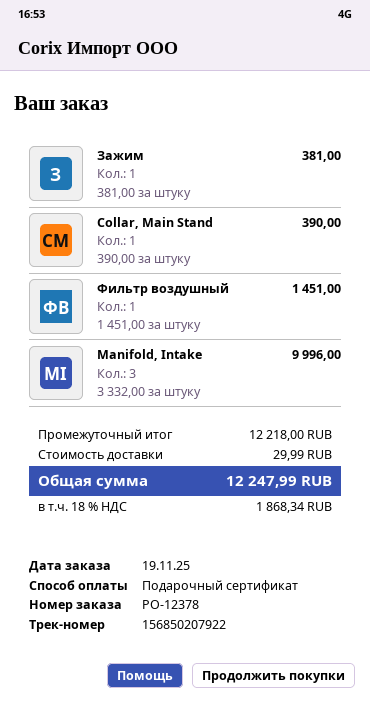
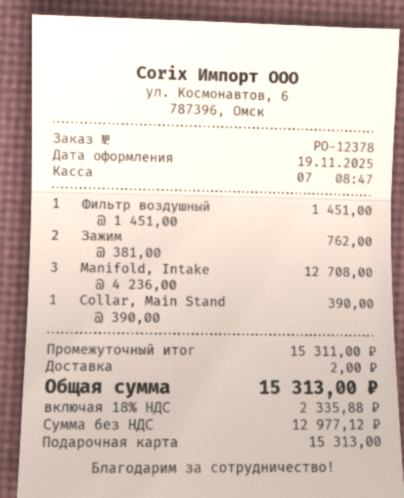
Зажим: 1 x 381.00 = 381.00 -> 2 x 381.00 = 762.00
Manifold, Intake: 3 x 3332.00 = 9996.00 -> 3 x 4236.00 = 12708.00
subtotal: 12218.00 -> 15311.00
shipping: 29.99 -> 2.00
tax: 18% = 1868.34 -> 18% = 2335.88
total: 12247.99 -> 15313.00

